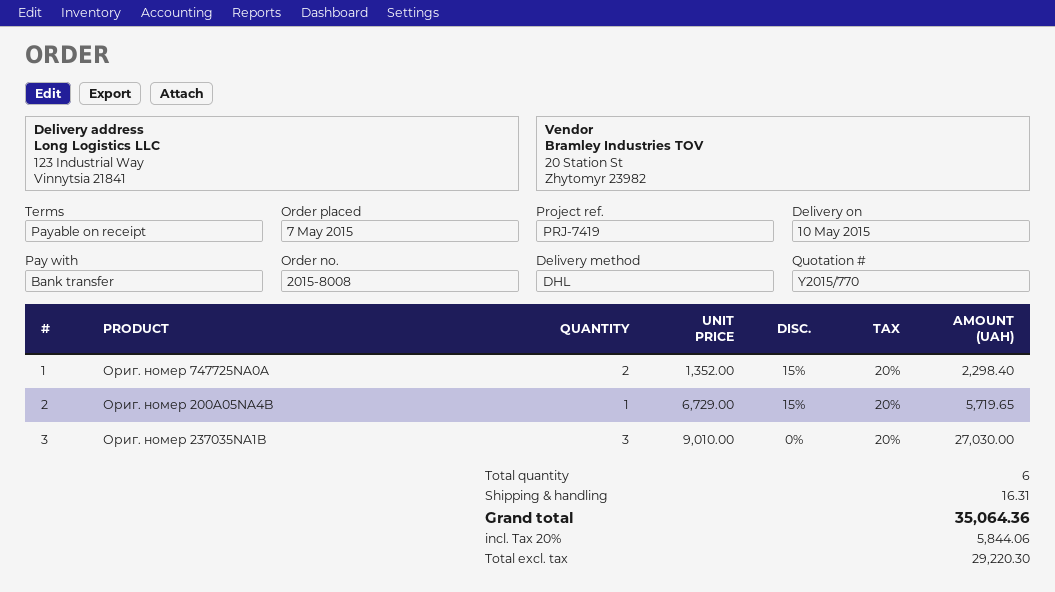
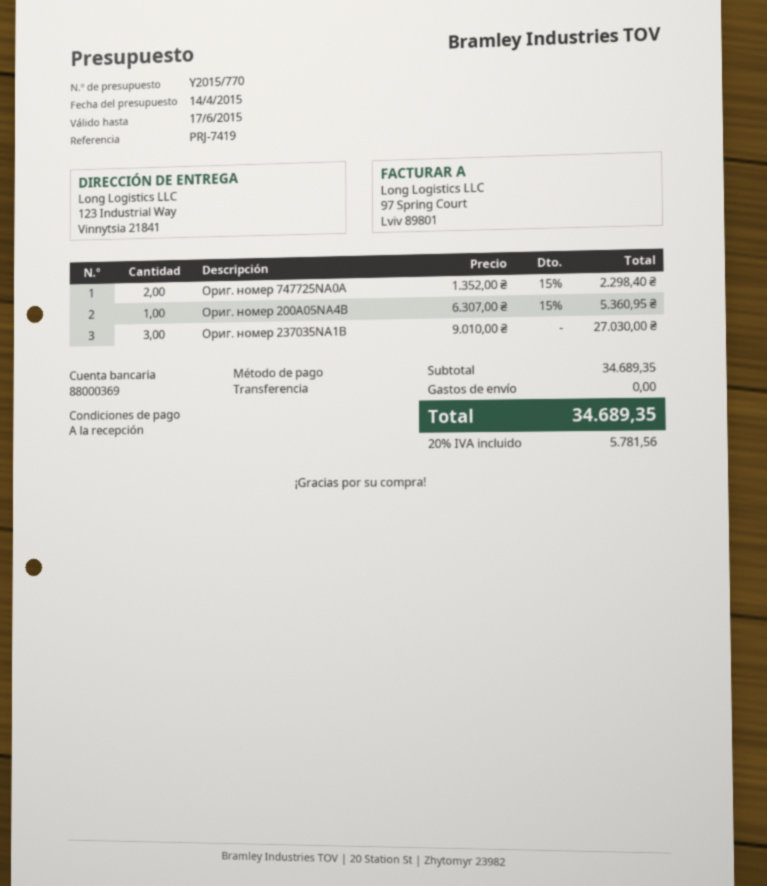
Ориг. номер 200A05NA4B: 1 x 6729.00 - 15% = 5719.65 -> 1 x 6307.00 - 15% = 5360.95
shipping: 16.31 -> 0.00
tax: 20% = 5844.06 -> 20% = 5781.56
total: 35064.36 -> 34689.35

